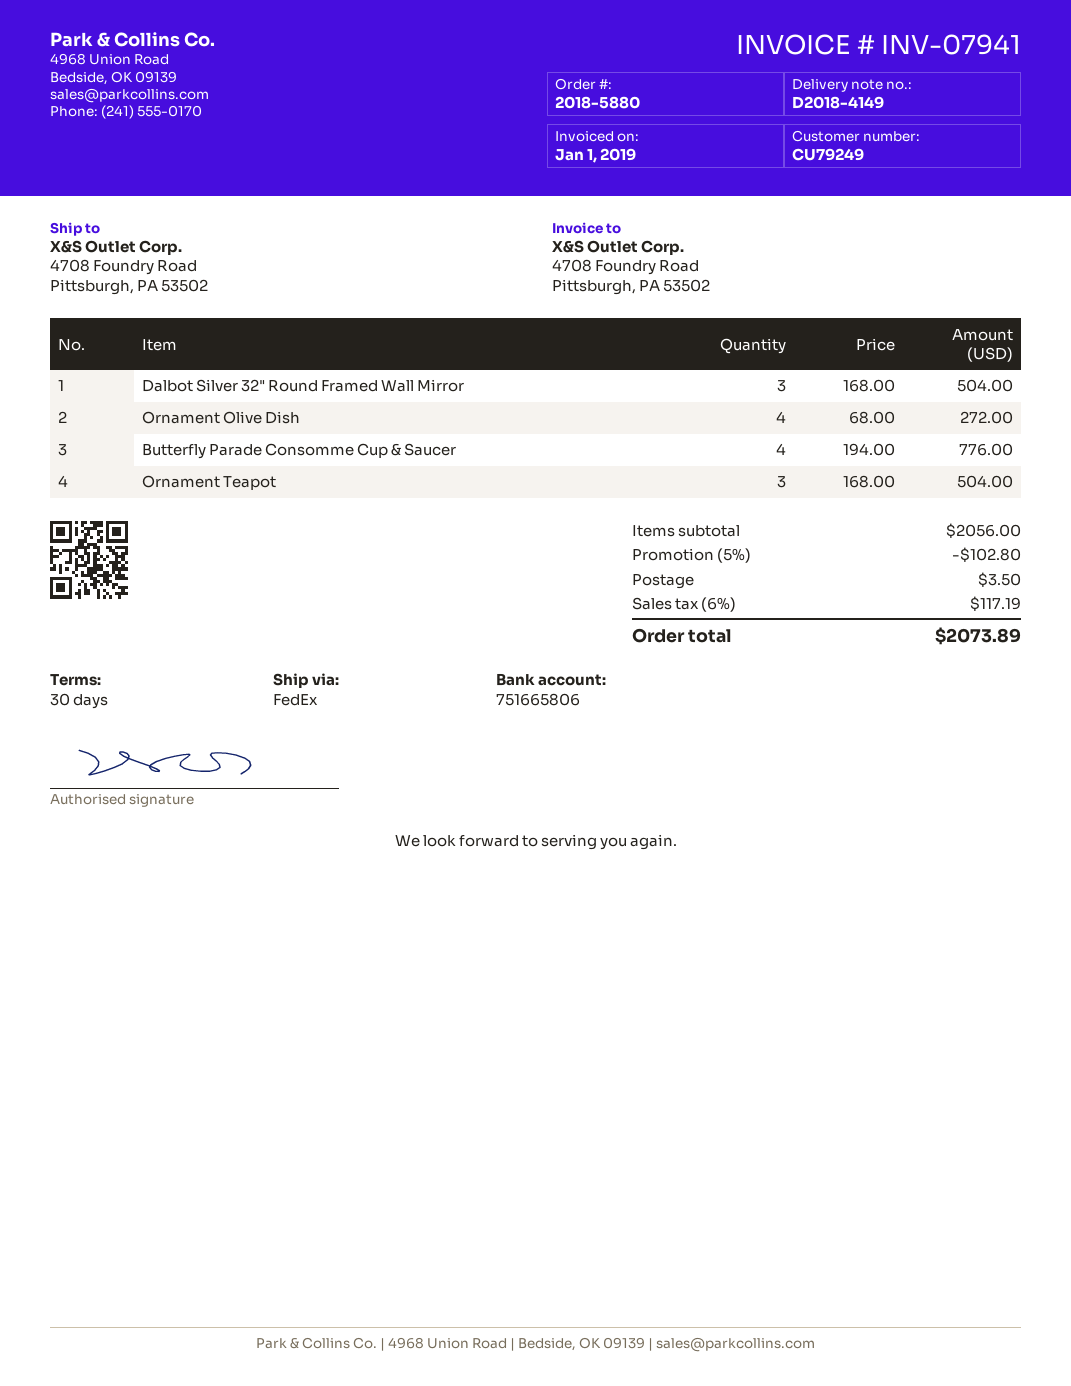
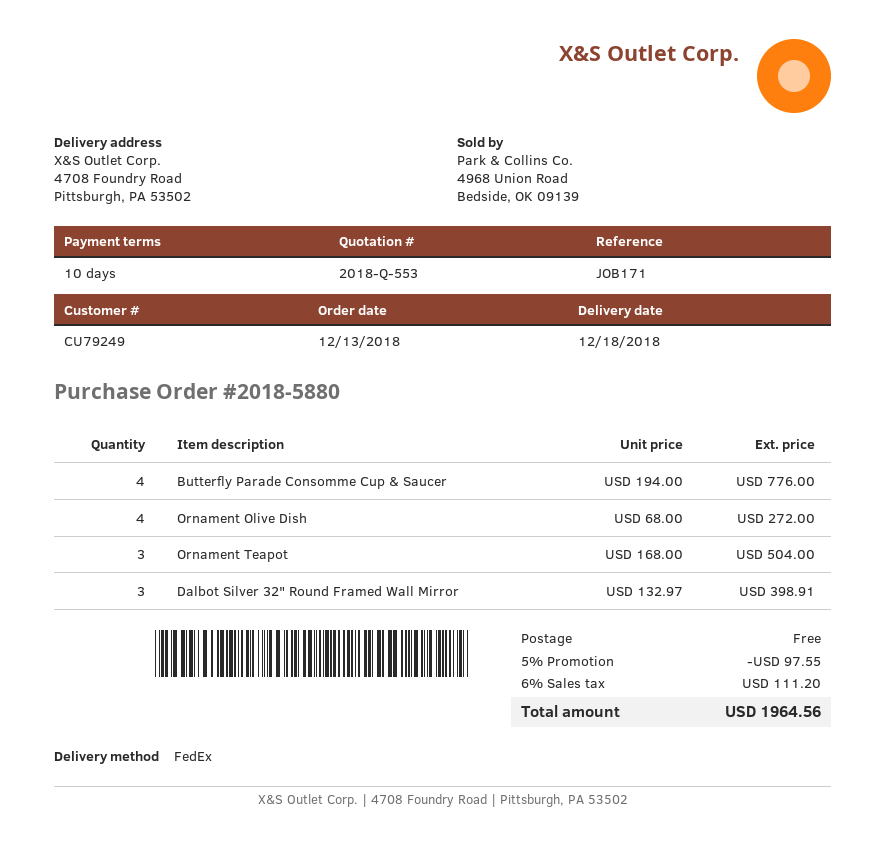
payment terms: 30 days -> 10 days
Dalbot Silver 32" Round Framed Wall Mirror: 3 x 168.00 = 504.00 -> 3 x 132.97 = 398.91
discount: 5% = 102.80 -> 5% = 97.55
shipping: 3.50 -> 0.00
tax: 6% = 117.19 -> 6% = 111.20
total: 2073.89 -> 1964.56

